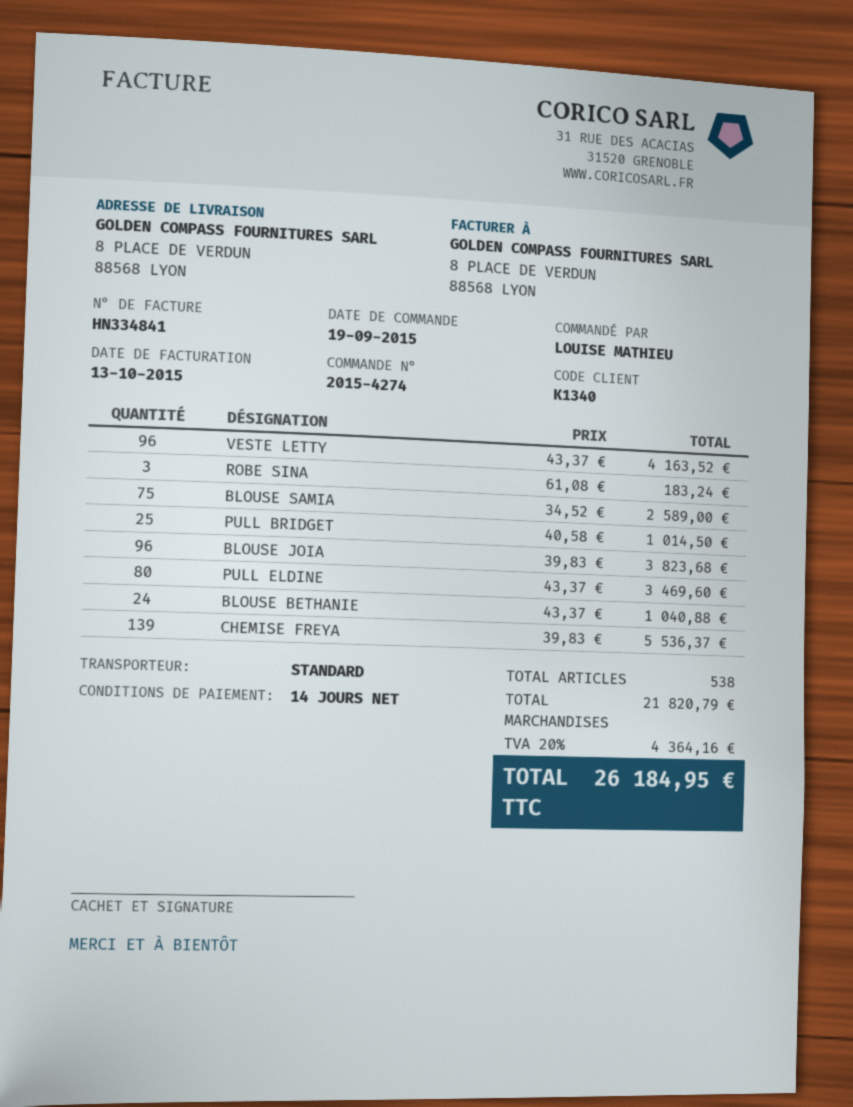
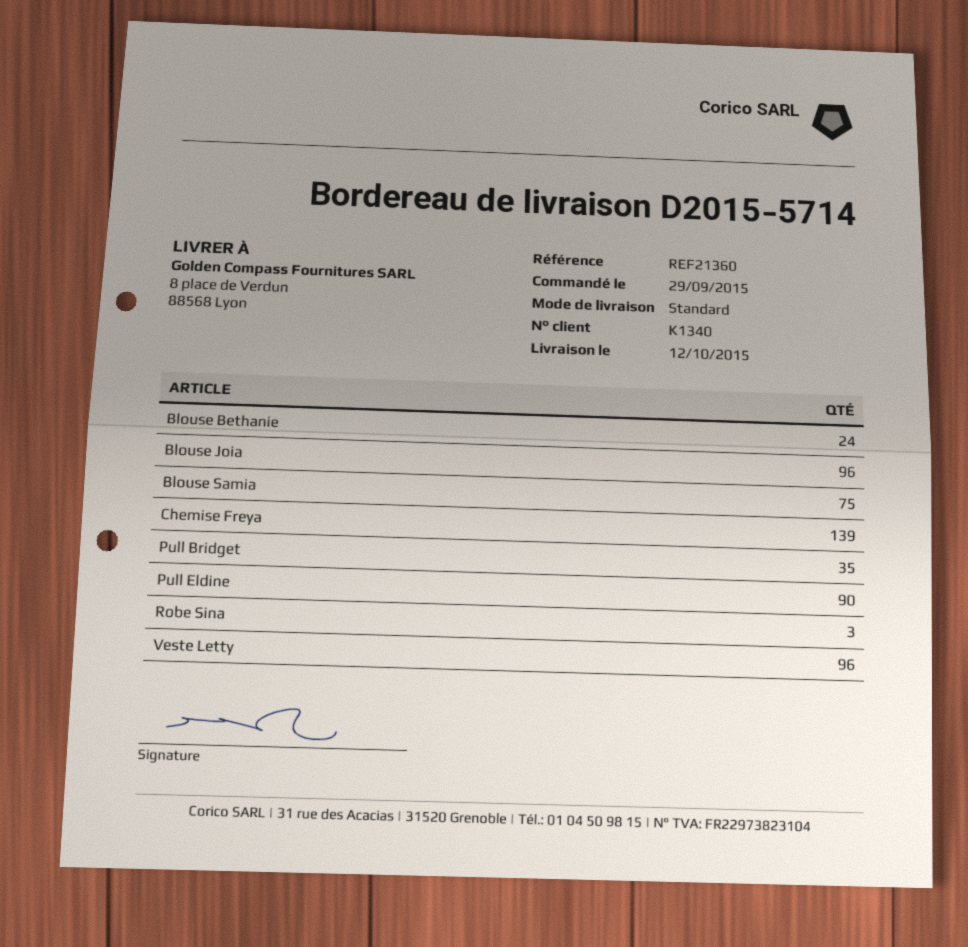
order date: 2015-09-19 -> 2015-09-29
PULL BRIDGET: 25 -> 35
PULL ELDINE: 80 -> 90

